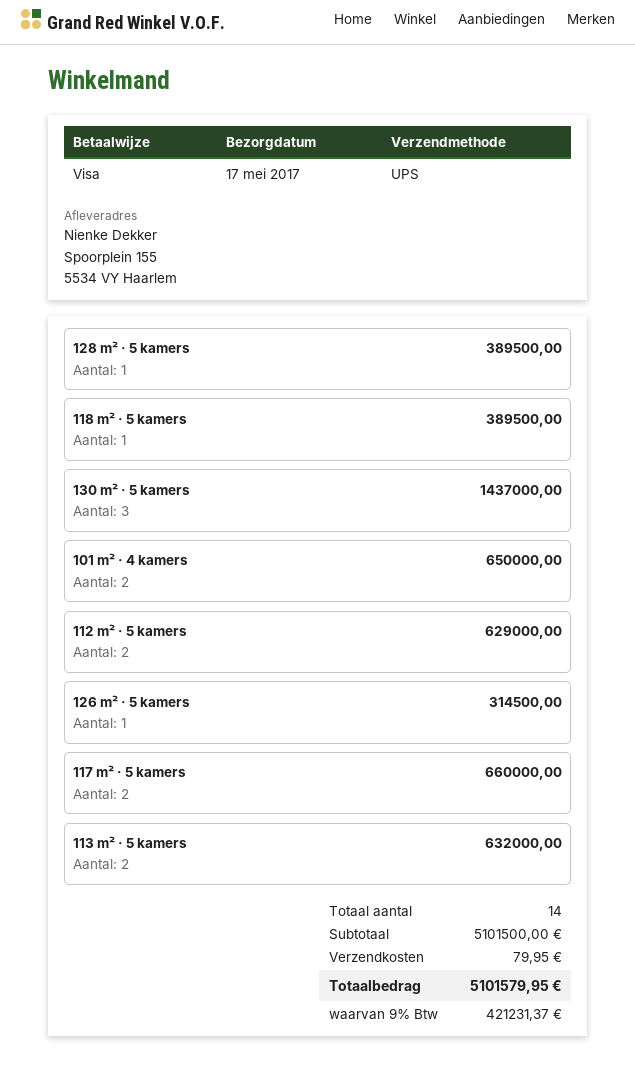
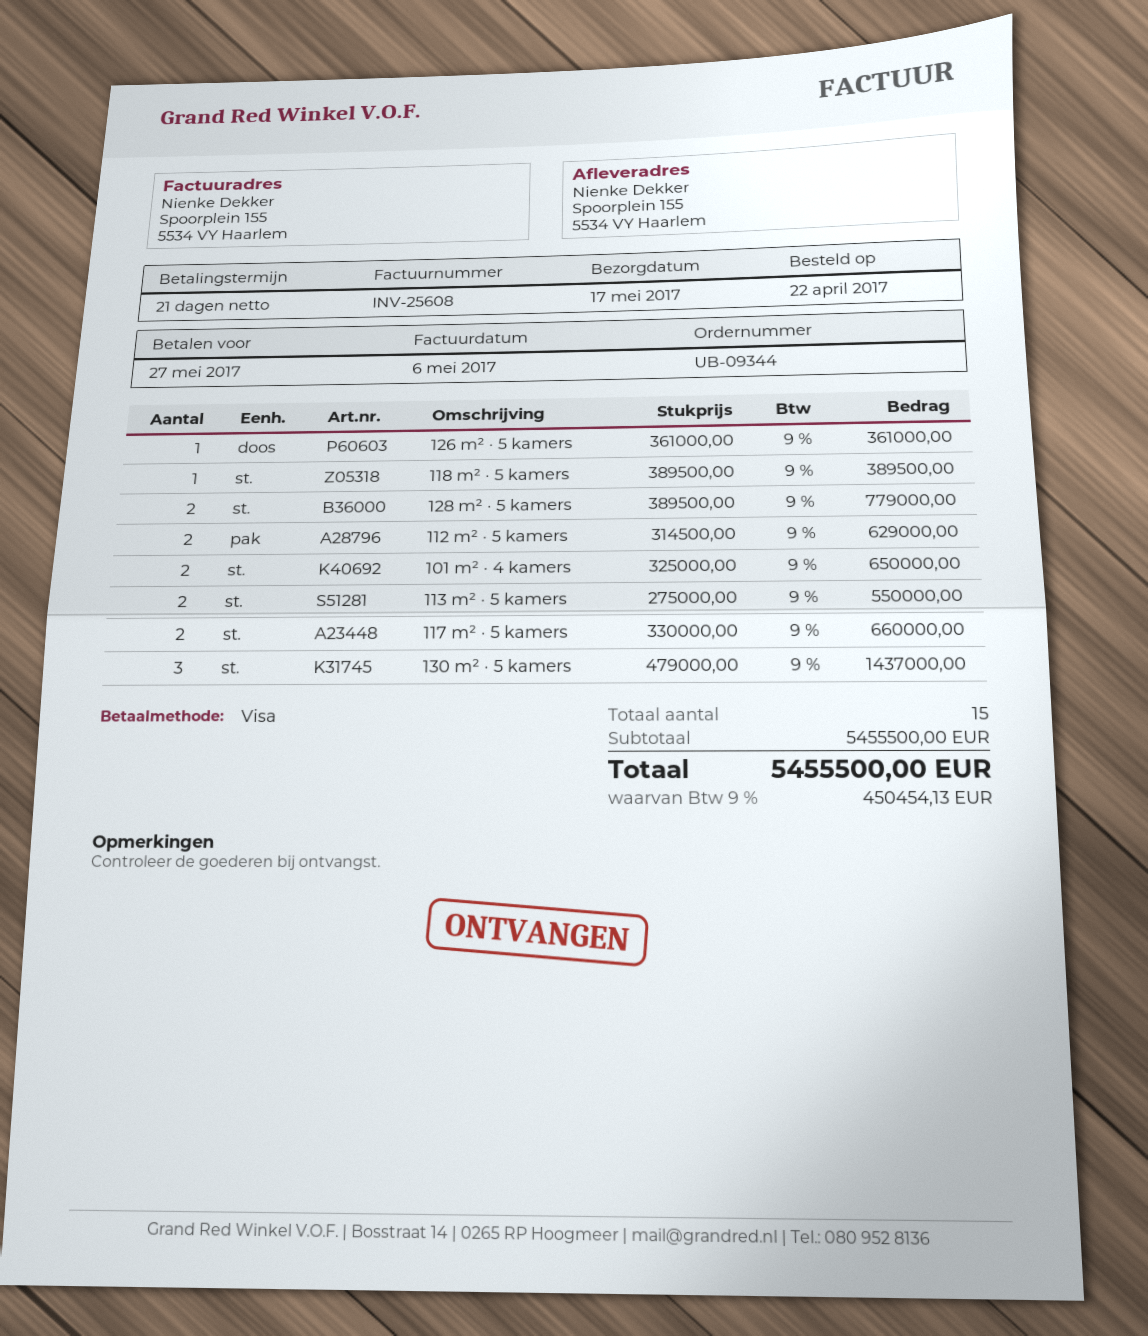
128 m² · 5 kamers: 1 for 389500.00 -> 2 for 779000.00
126 m² · 5 kamers: 1 for 314500.00 -> 1 for 361000.00
113 m² · 5 kamers: 2 for 632000.00 -> 2 for 550000.00
total quantity: 14 -> 15
subtotal: 5101500.00 -> 5455500.00
shipping: 79.95 -> none
tax: 9% = 421231.37 -> 9% = 450454.13
total: 5101579.95 -> 5455500.00

